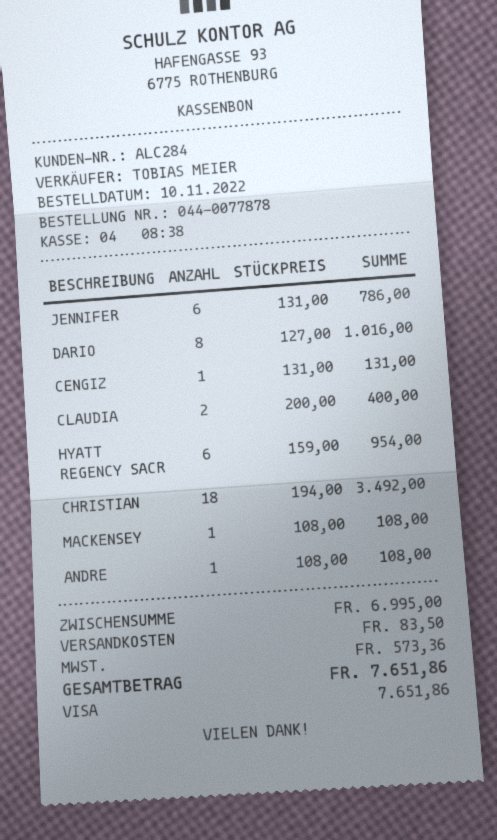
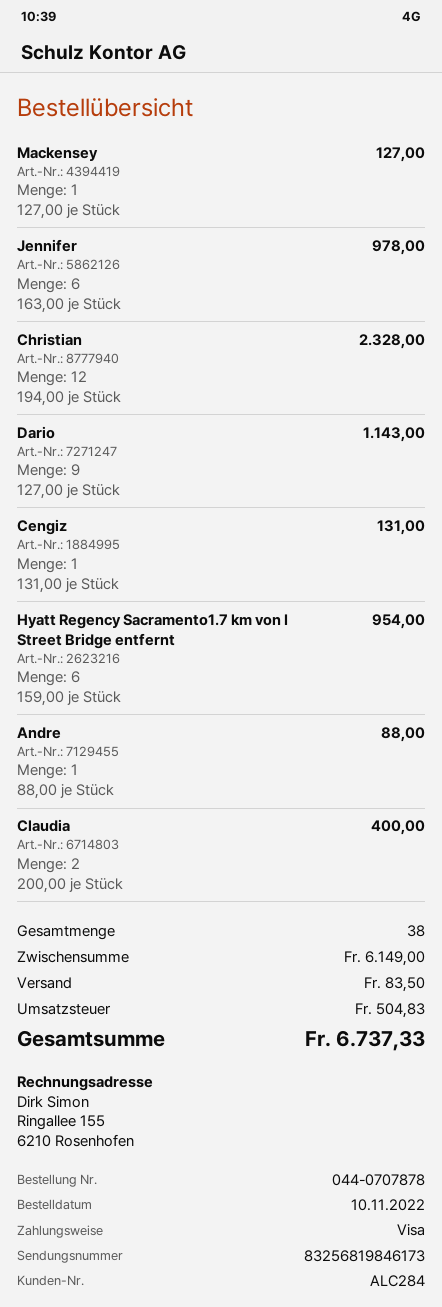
order number: 044-0077878 -> 044-0707878
JENNIFER: 6 x 131.00 = 786.00 -> 6 x 163.00 = 978.00
DARIO: 8 x 127.00 = 1016.00 -> 9 x 127.00 = 1143.00
CHRISTIAN: 18 x 194.00 = 3492.00 -> 12 x 194.00 = 2328.00
MACKENSEY: 1 x 108.00 = 108.00 -> 1 x 127.00 = 127.00
ANDRE: 1 x 108.00 = 108.00 -> 1 x 88.00 = 88.00
subtotal: 6995.00 -> 6149.00
tax: 573.36 -> 504.83
total: 7651.86 -> 6737.33

